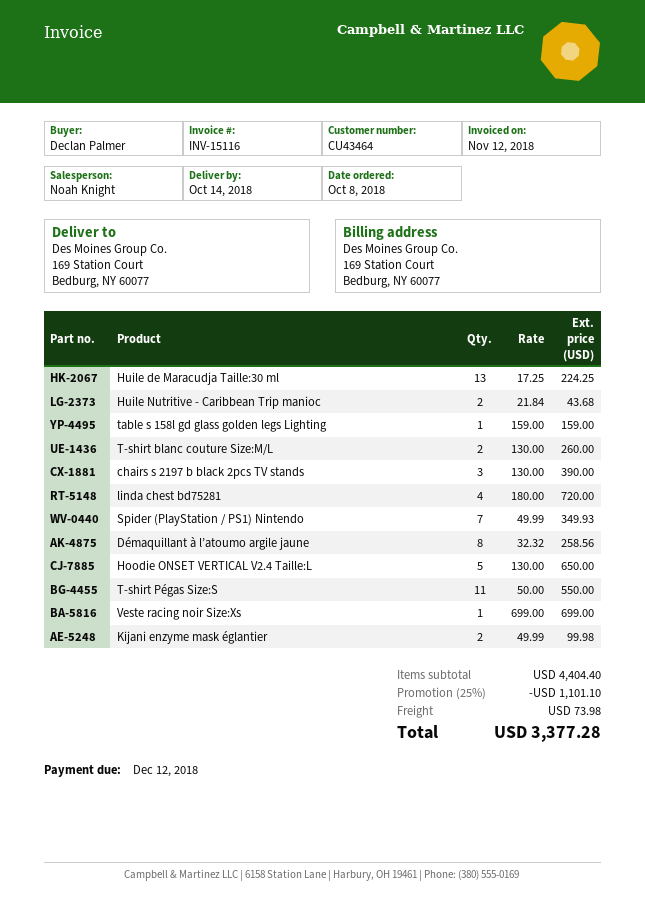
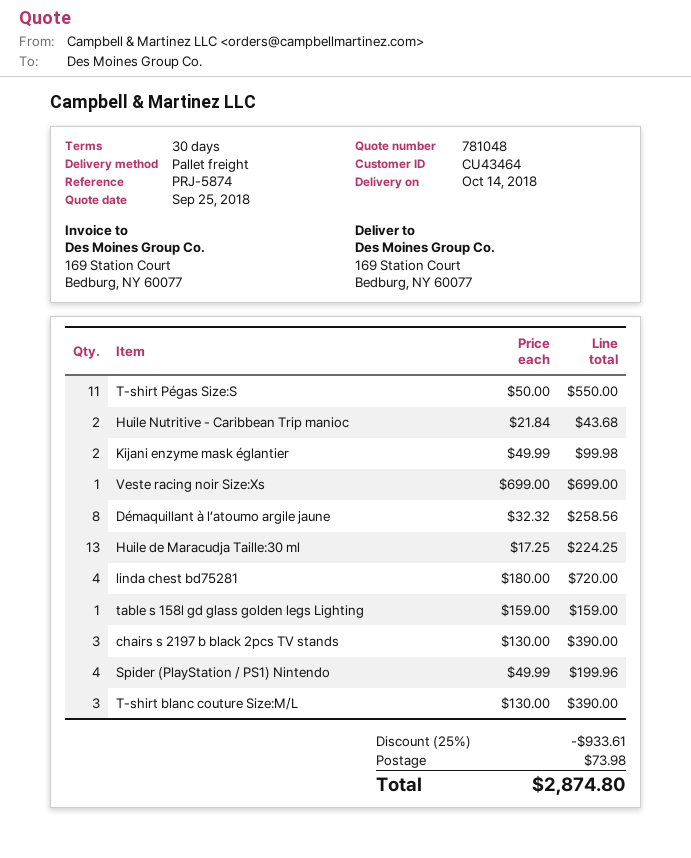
T-shirt blanc couture Size:M/L: 2 x 130.00 = 260.00 -> 3 x 130.00 = 390.00
Spider (PlayStation / PS1) Nintendo: 7 x 49.99 = 349.93 -> 4 x 49.99 = 199.96
Hoodie ONSET VERTICAL V2.4 Taille:L: 5 x 130.00 = 650.00 -> none
discount: 25% = 1101.10 -> 25% = 933.61
total: 3377.28 -> 2874.80

